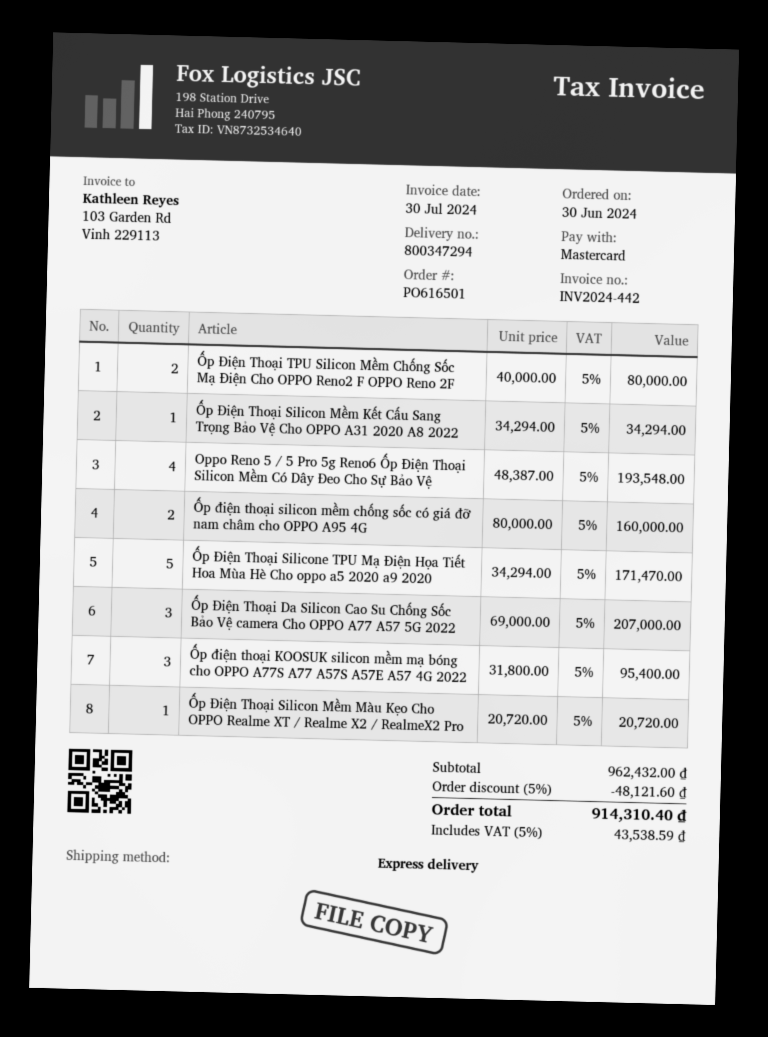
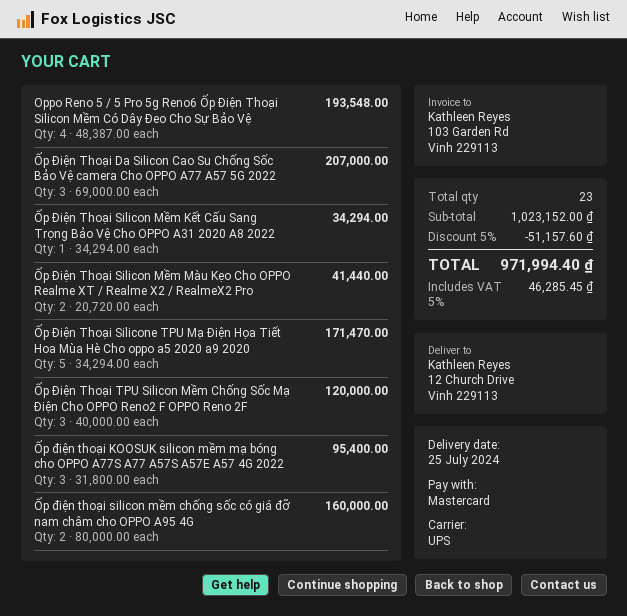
shipping method: express -> UPS
Ốp Điện Thoại TPU Silicon Mềm Chống Sốc Mạ Điện Cho OPPO Reno2 F OPPO Reno 2F: 2 x 40000.00 = 80000.00 -> 3 x 40000.00 = 120000.00
Ốp Điện Thoại Silicon Mềm Màu Kẹo Cho OPPO Realme XT / Realme X2 / RealmeX2 Pro: 1 x 20720.00 = 20720.00 -> 2 x 20720.00 = 41440.00
subtotal: 962432.00 -> 1023152.00
discount: 5% = 48121.60 -> 5% = 51157.60
tax: 5% = 43538.59 -> 5% = 46285.45
total: 914310.40 -> 971994.40

